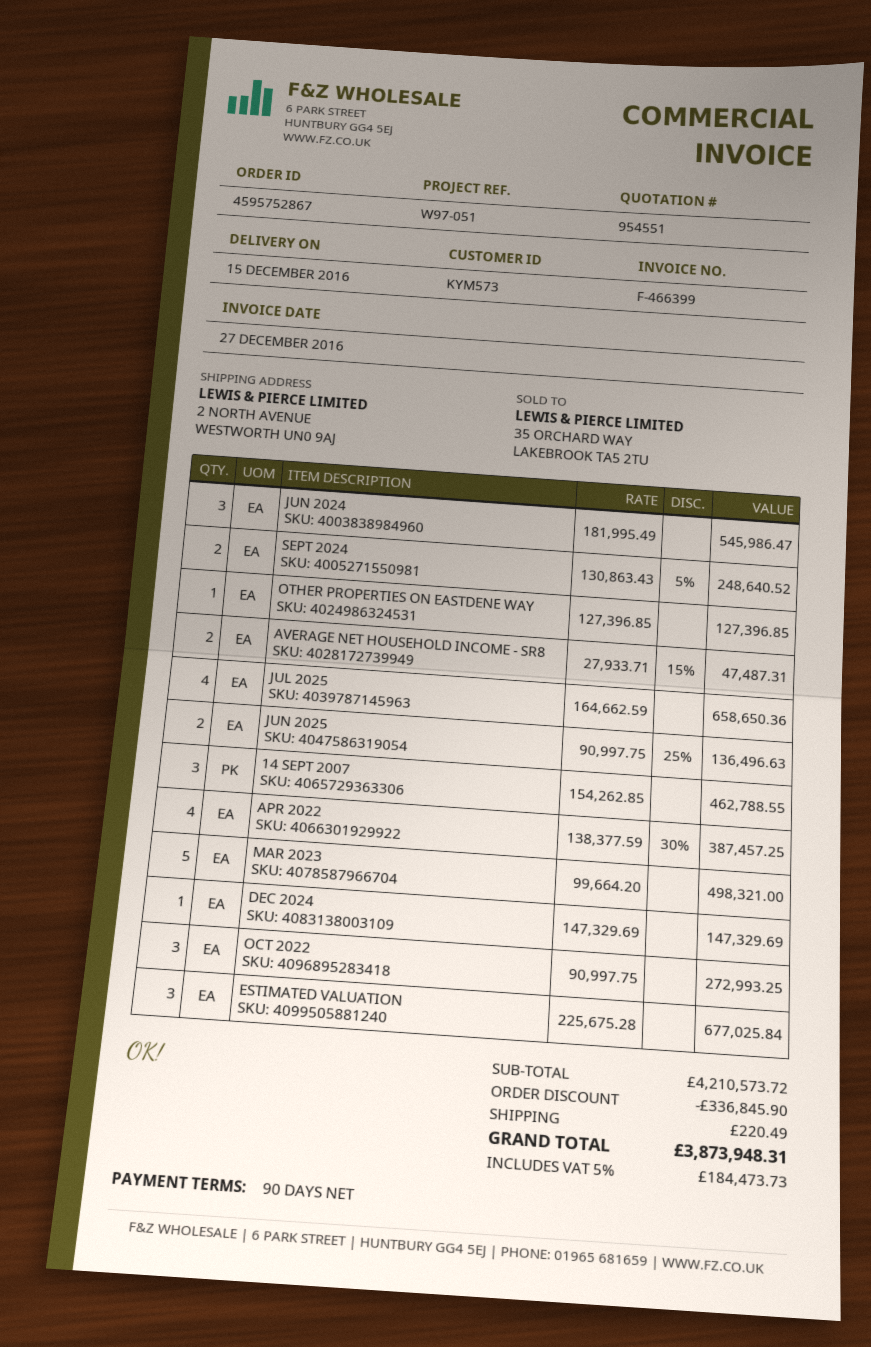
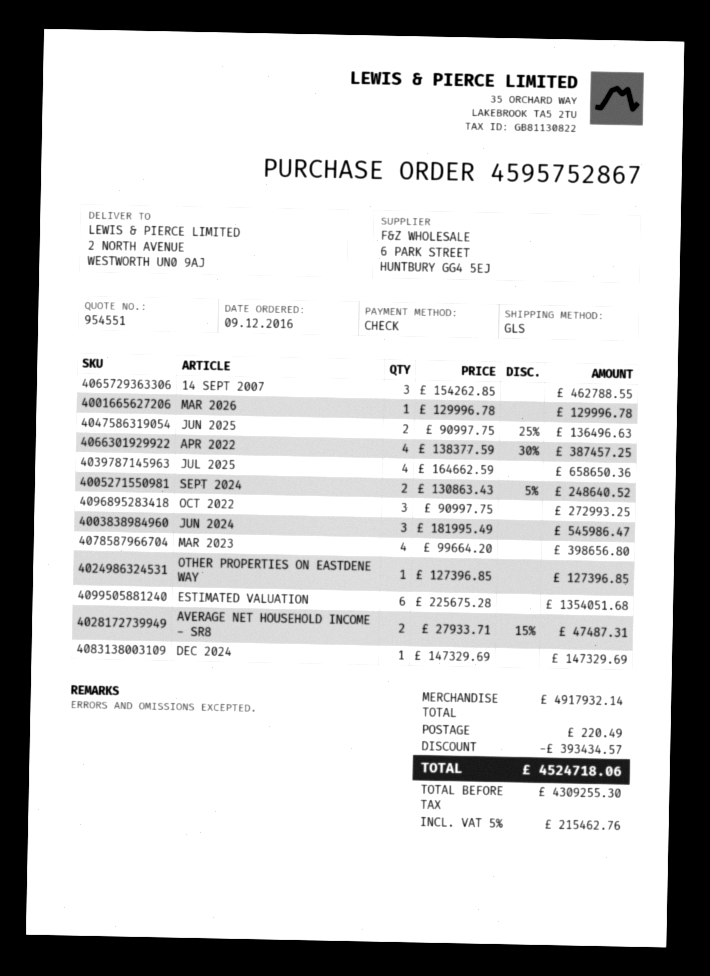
MAR 2023: 5 x 99664.20 = 498321.00 -> 4 x 99664.20 = 398656.80
ESTIMATED VALUATION: 3 x 225675.28 = 677025.84 -> 6 x 225675.28 = 1354051.68
MAR 2026: none -> 1 x 129996.78 = 129996.78
subtotal: 4210573.72 -> 4917932.14
discount: 336845.90 -> 393434.57
tax: 5% = 184473.73 -> 5% = 215462.76
total: 3873948.31 -> 4524718.06

